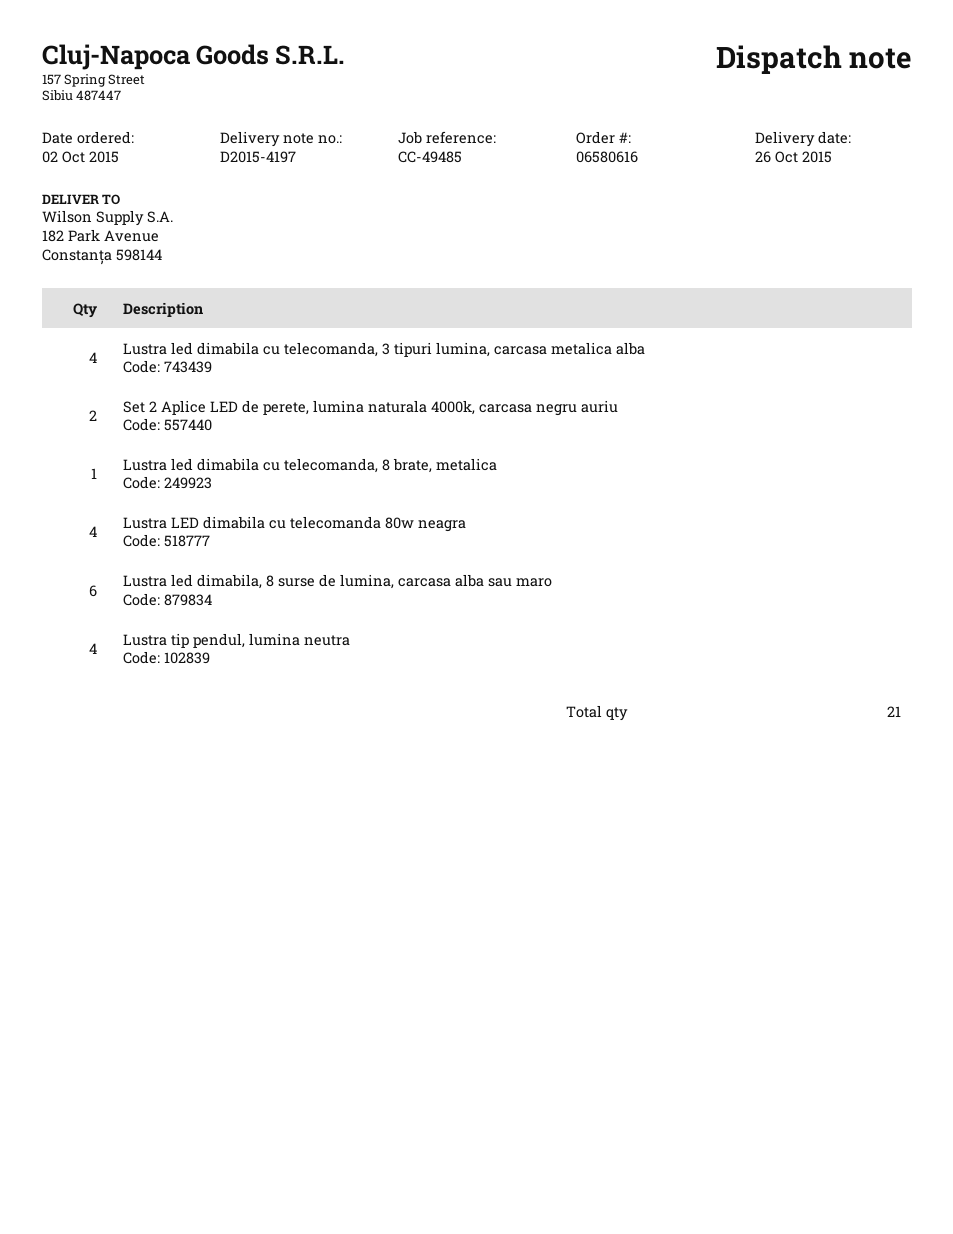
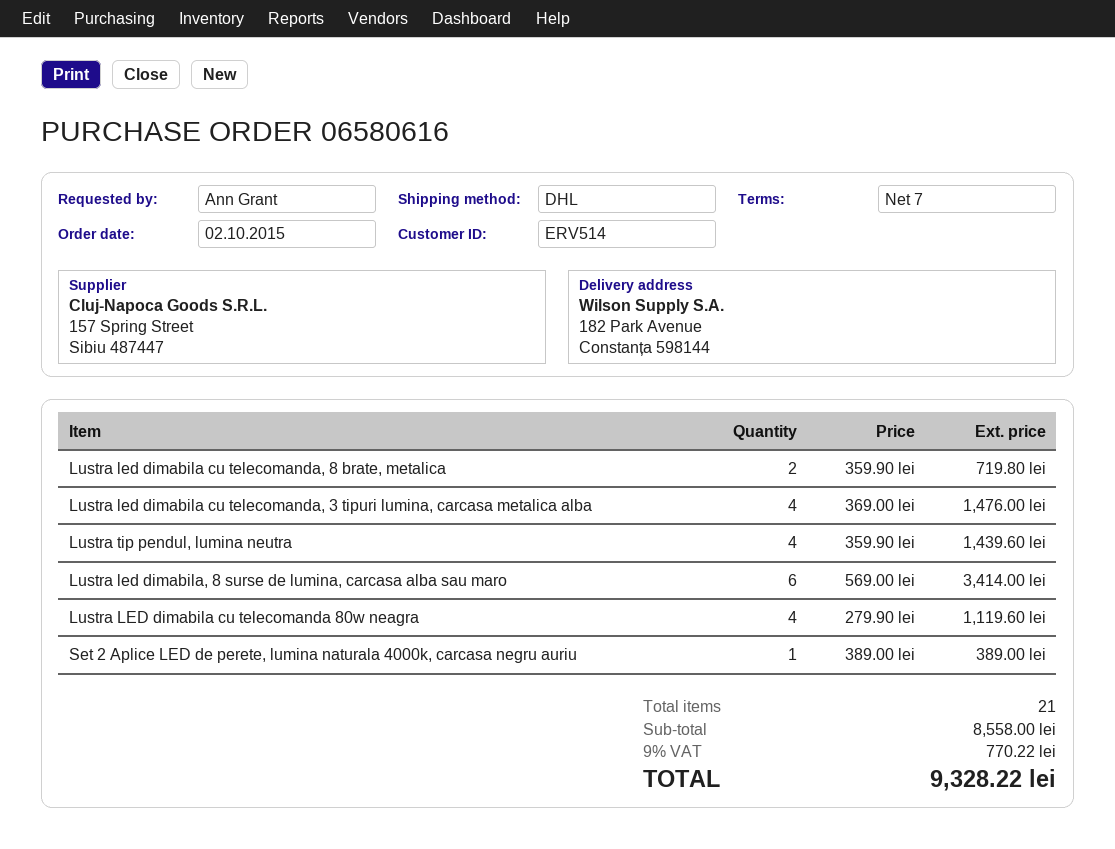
Set 2 Aplice LED de perete, lumina naturala 4000k, carcasa negru auriu: 2 -> 1
Lustra led dimabila cu telecomanda, 8 brate, metalica: 1 -> 2

